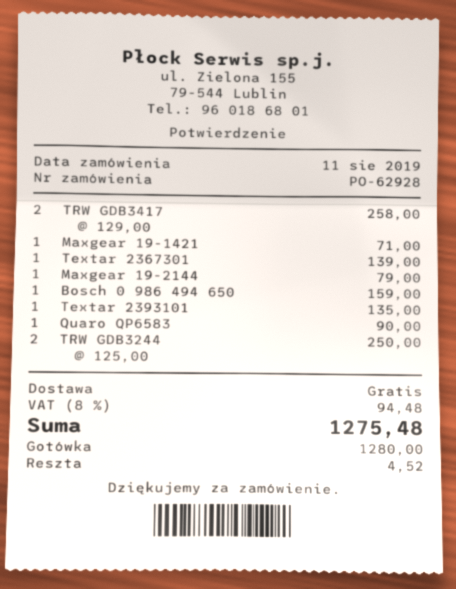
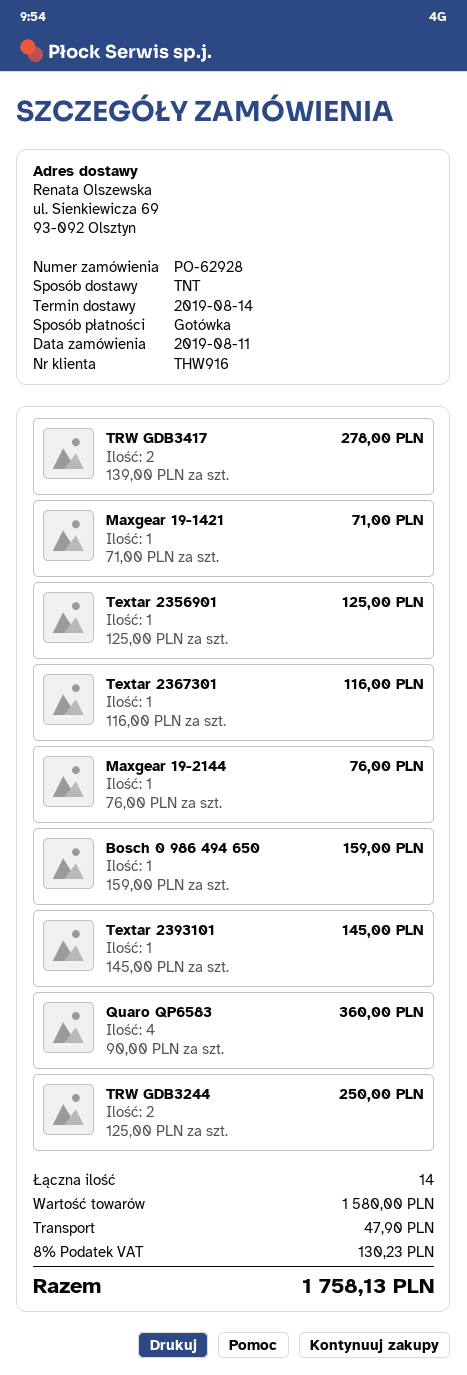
TRW GDB3417: 2 x 129.00 = 258.00 -> 2 x 139.00 = 278.00
Textar 2367301: 1 x 139.00 = 139.00 -> 1 x 116.00 = 116.00
Maxgear 19-2144: 1 x 79.00 = 79.00 -> 1 x 76.00 = 76.00
Textar 2393101: 1 x 135.00 = 135.00 -> 1 x 145.00 = 145.00
Quaro QP6583: 1 x 90.00 = 90.00 -> 4 x 90.00 = 360.00
Textar 2356901: none -> 1 x 125.00 = 125.00
shipping: 0.00 -> 47.90
tax: 8% = 94.48 -> 8% = 130.23
total: 1275.48 -> 1758.13

